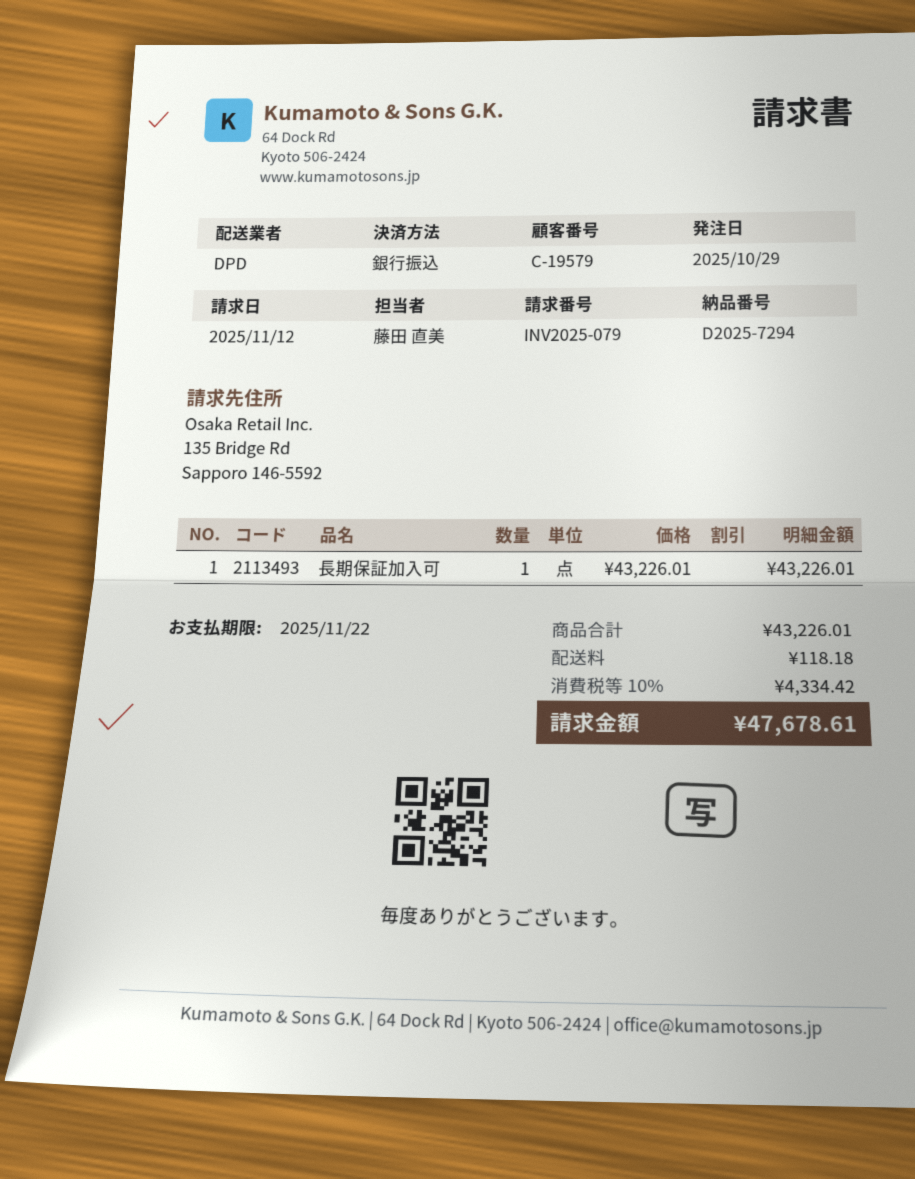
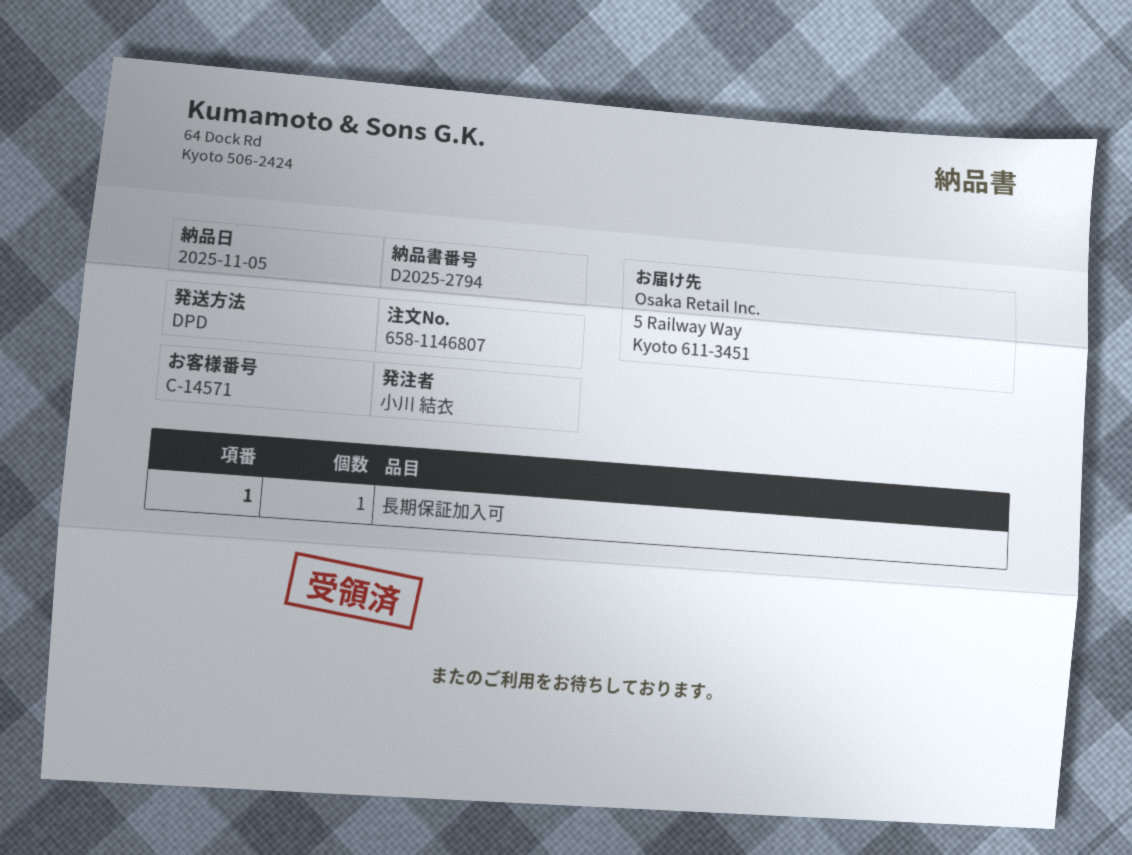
delivery note number: D2025-7294 -> D2025-2794
customer number: C-19579 -> C-14571

